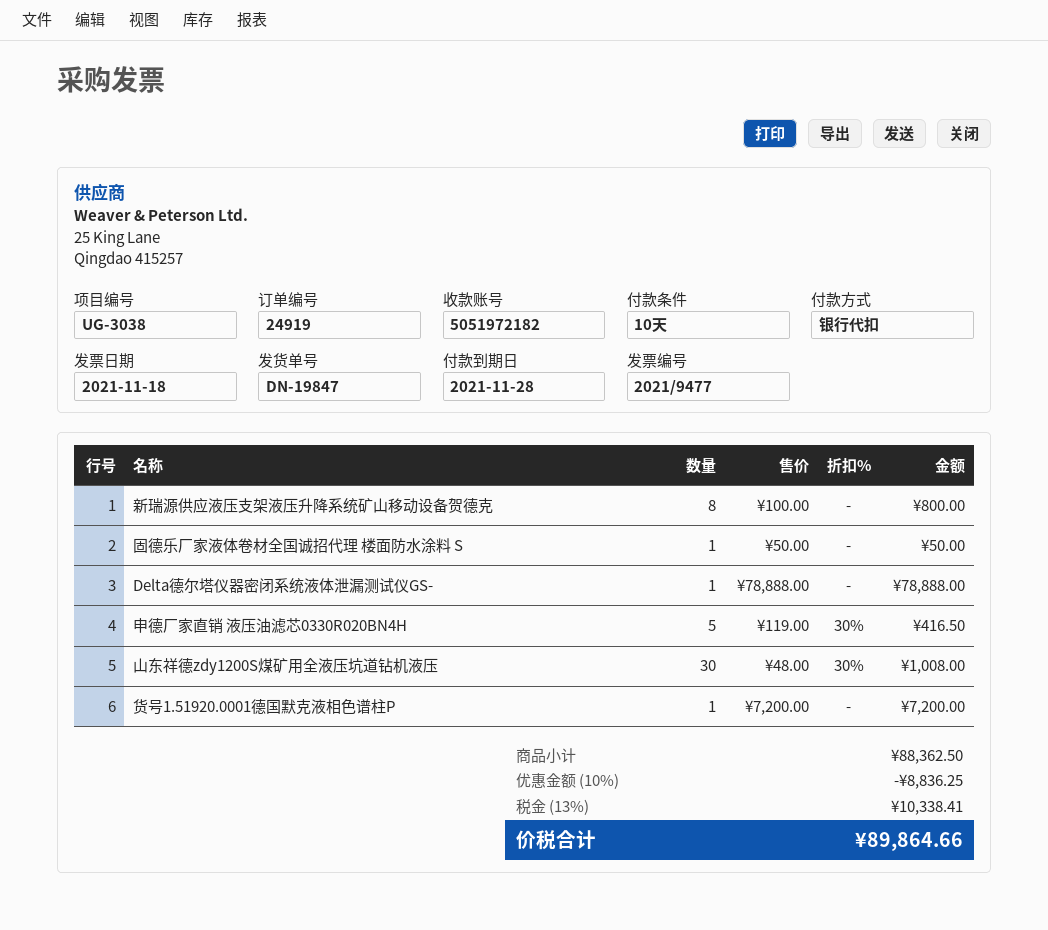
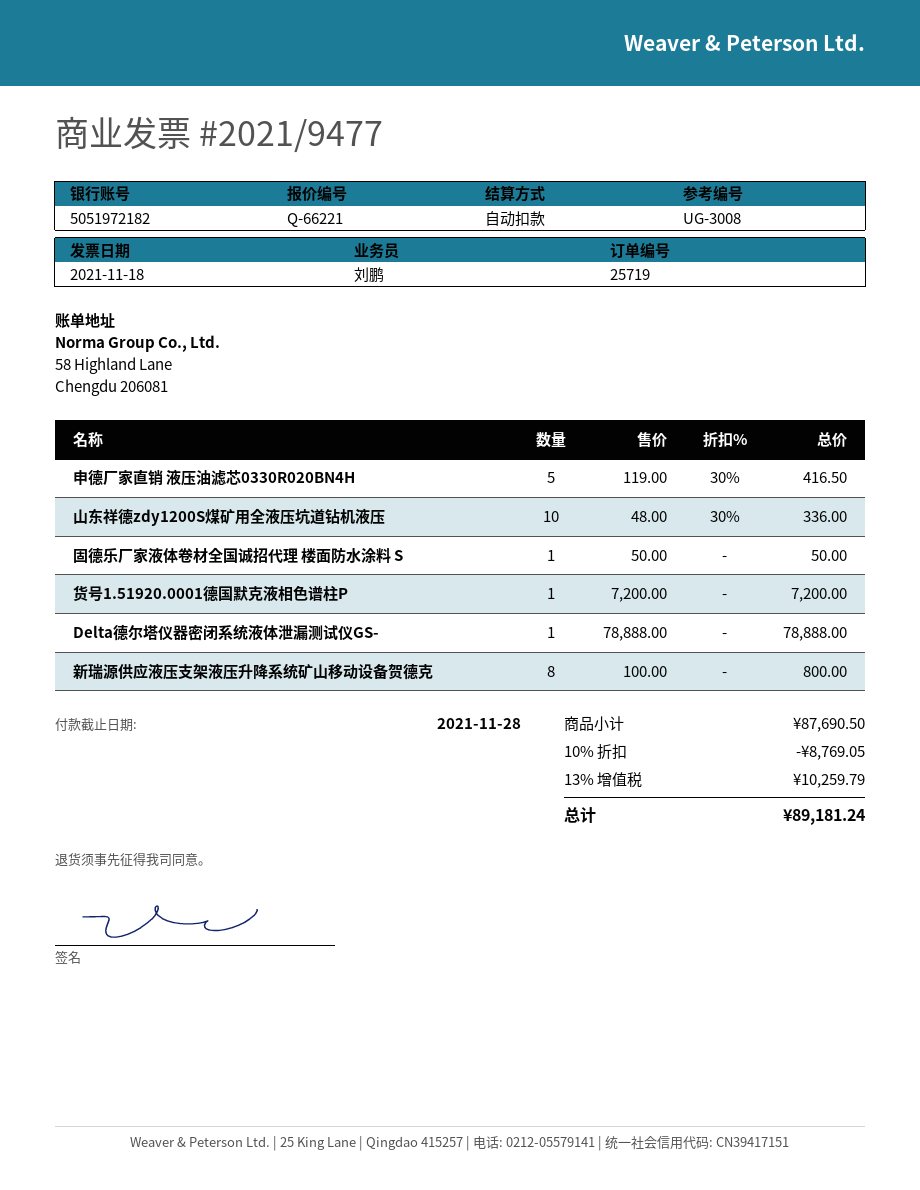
order number: 24919 -> 25719
reference: UG-3038 -> UG-3008
山东祥德zdy1200S煤矿用全液压坑道钻机液压: 30 x 48.00 - 30% = 1008.00 -> 10 x 48.00 - 30% = 336.00
subtotal: 88362.50 -> 87690.50
discount: 10% = 8836.25 -> 10% = 8769.05
tax: 13% = 10338.41 -> 13% = 10259.79
total: 89864.66 -> 89181.24

